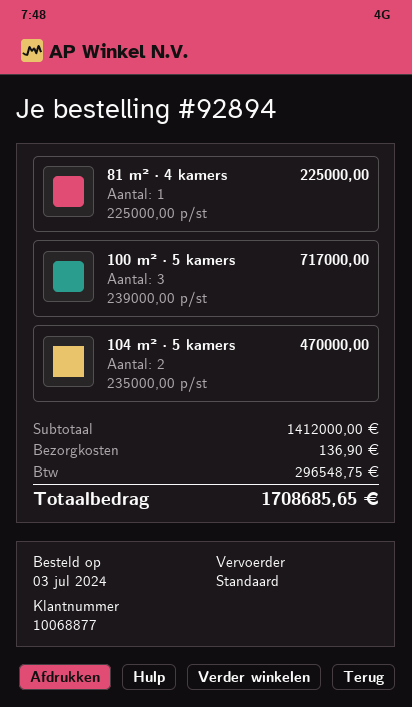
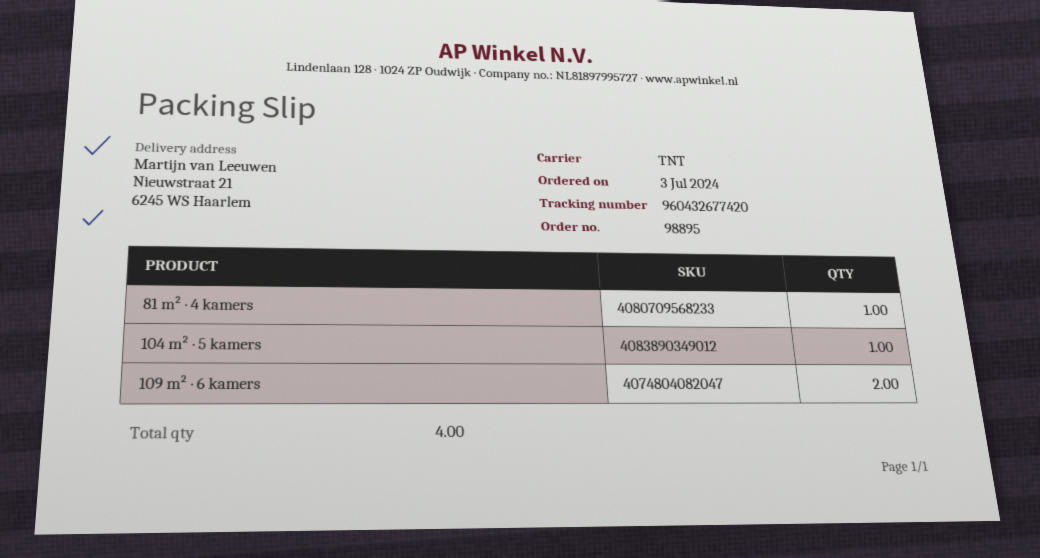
order number: 92894 -> 98895
shipping method: standard -> TNT
100 m² · 5 kamers: 3 -> none
104 m² · 5 kamers: 2 -> 1
109 m² · 6 kamers: none -> 2

